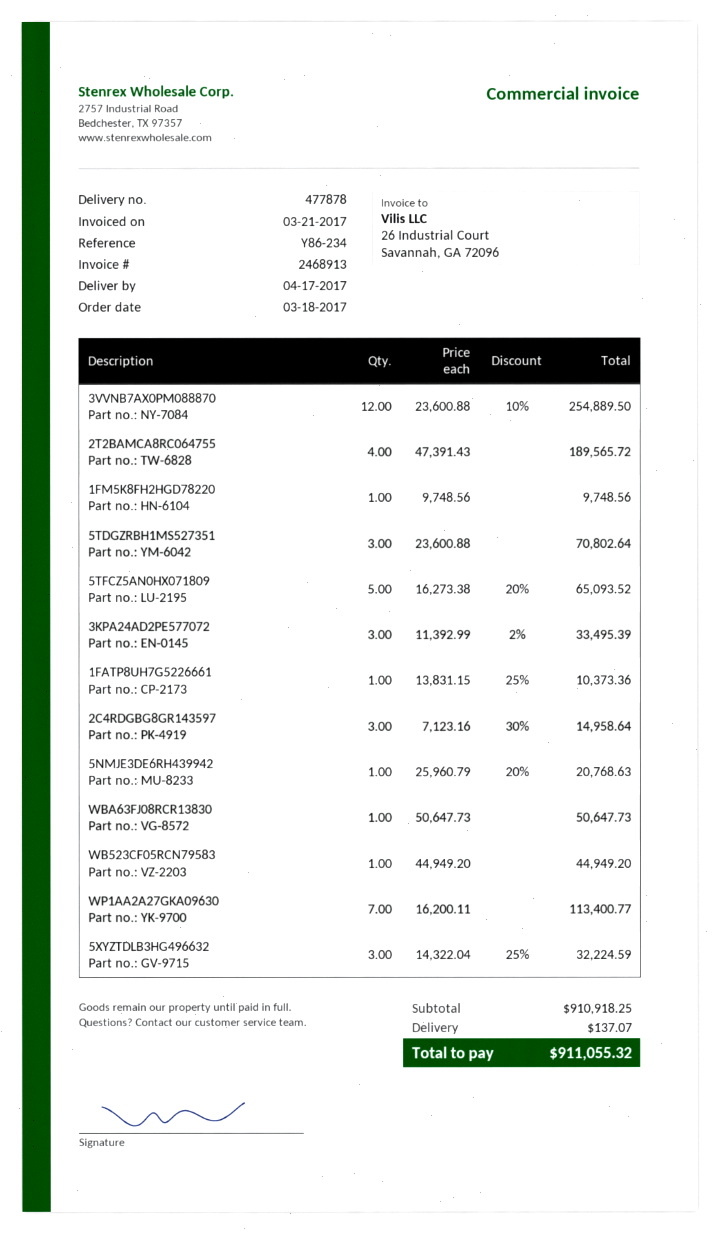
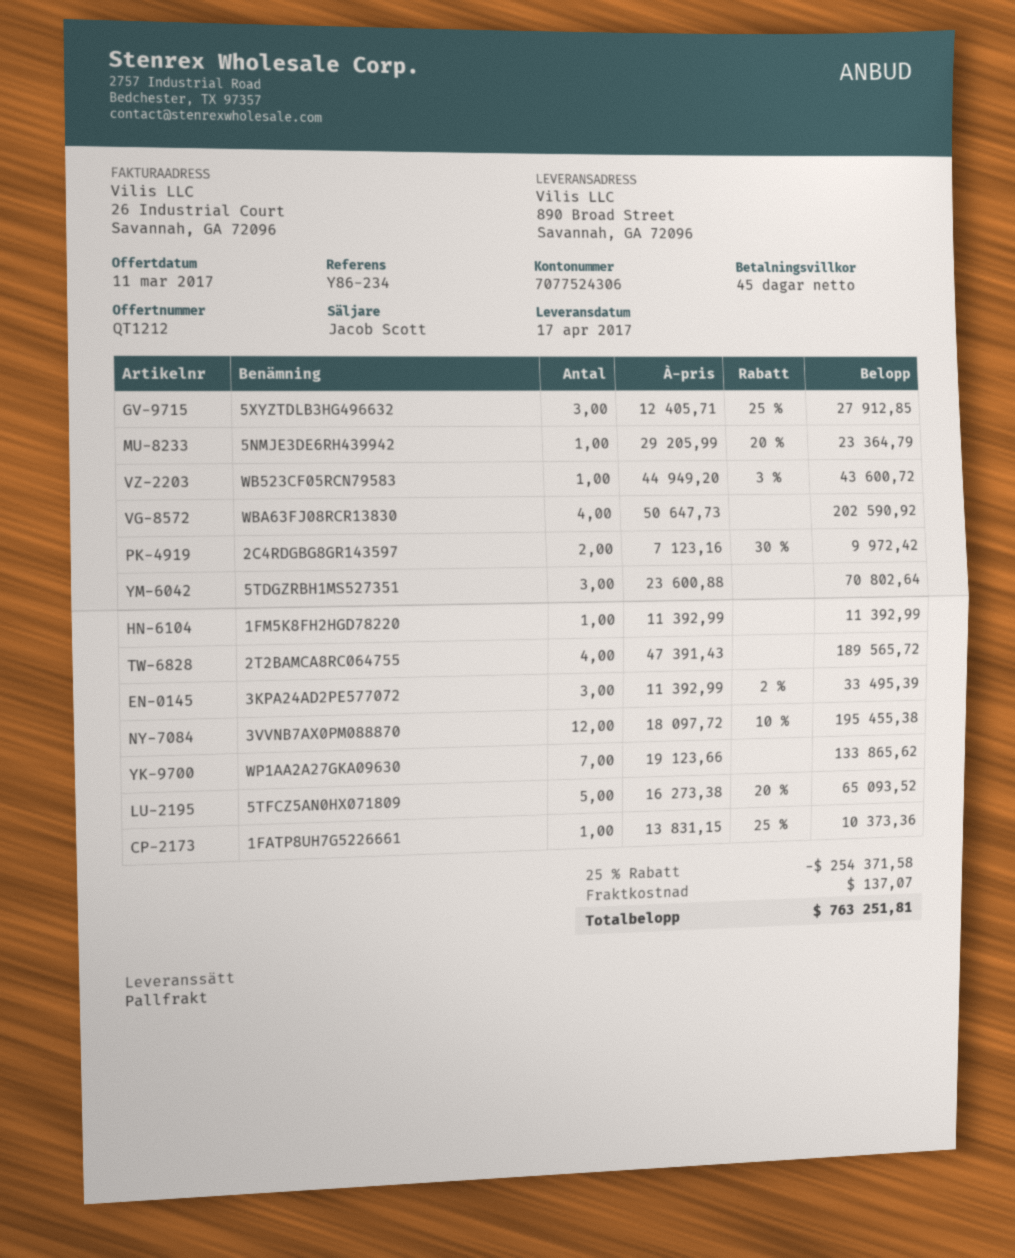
3VVNB7AX0PM088870: 12 x 23600.88 - 10% = 254889.50 -> 12 x 18097.72 - 10% = 195455.38
1FM5K8FH2HGD78220: 1 x 9748.56 = 9748.56 -> 1 x 11392.99 = 11392.99
2C4RDGBG8GR143597: 3 x 7123.16 - 30% = 14958.64 -> 2 x 7123.16 - 30% = 9972.42
5NMJE3DE6RH439942: 1 x 25960.79 - 20% = 20768.63 -> 1 x 29205.99 - 20% = 23364.79
WBA63FJ08RCR13830: 1 x 50647.73 = 50647.73 -> 4 x 50647.73 = 202590.92
WB523CF05RCN79583: 1 x 44949.20 = 44949.20 -> 1 x 44949.20 - 3% = 43600.72
WP1AA2A27GKA09630: 7 x 16200.11 = 113400.77 -> 7 x 19123.66 = 133865.62
5XYZTDLB3HG496632: 3 x 14322.04 - 25% = 32224.59 -> 3 x 12405.71 - 25% = 27912.85
discount: none -> 25% = 254371.58
total: 911055.32 -> 763251.81

